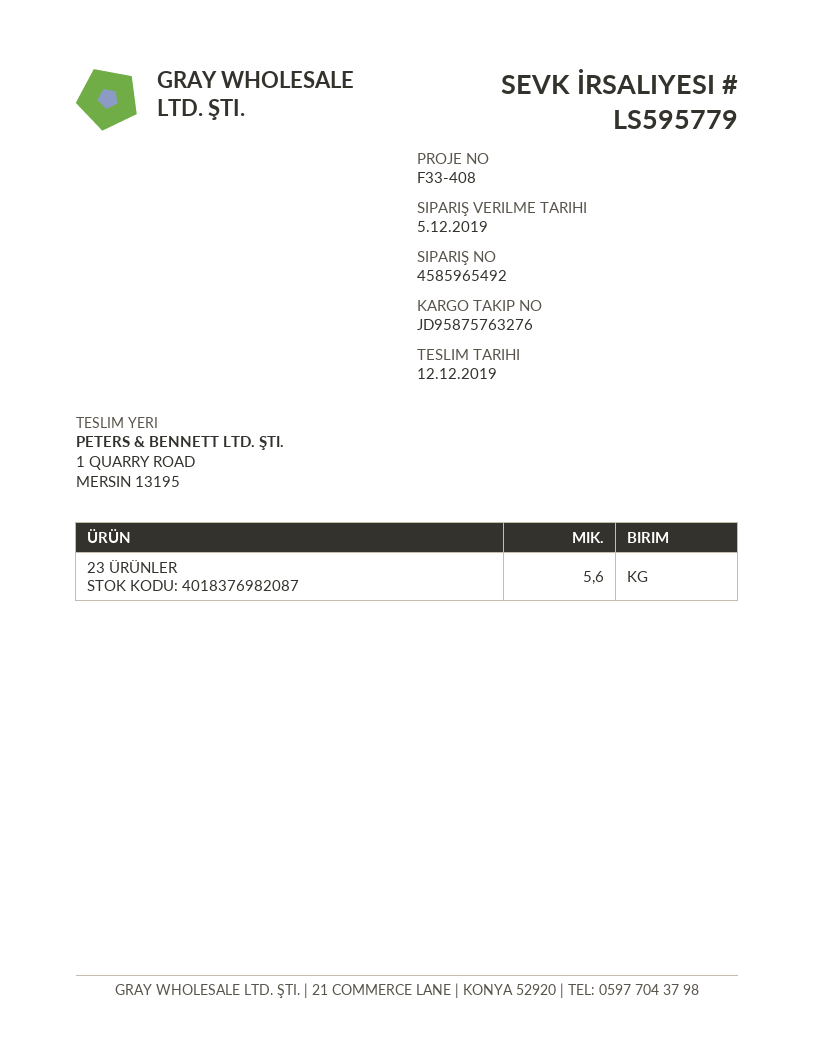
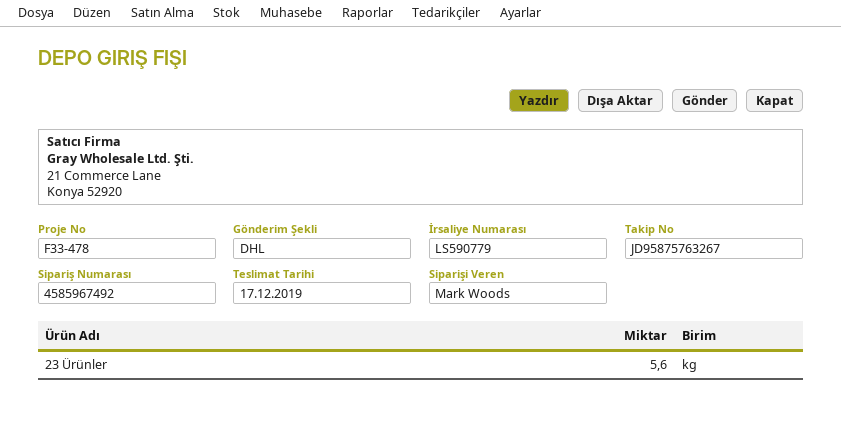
order number: 4585965492 -> 4585967492
delivery note number: LS595779 -> LS590779
delivery date: 2019-12-12 -> 2019-12-17
reference: F33-408 -> F33-478
tracking number: JD95875763276 -> JD95875763267

